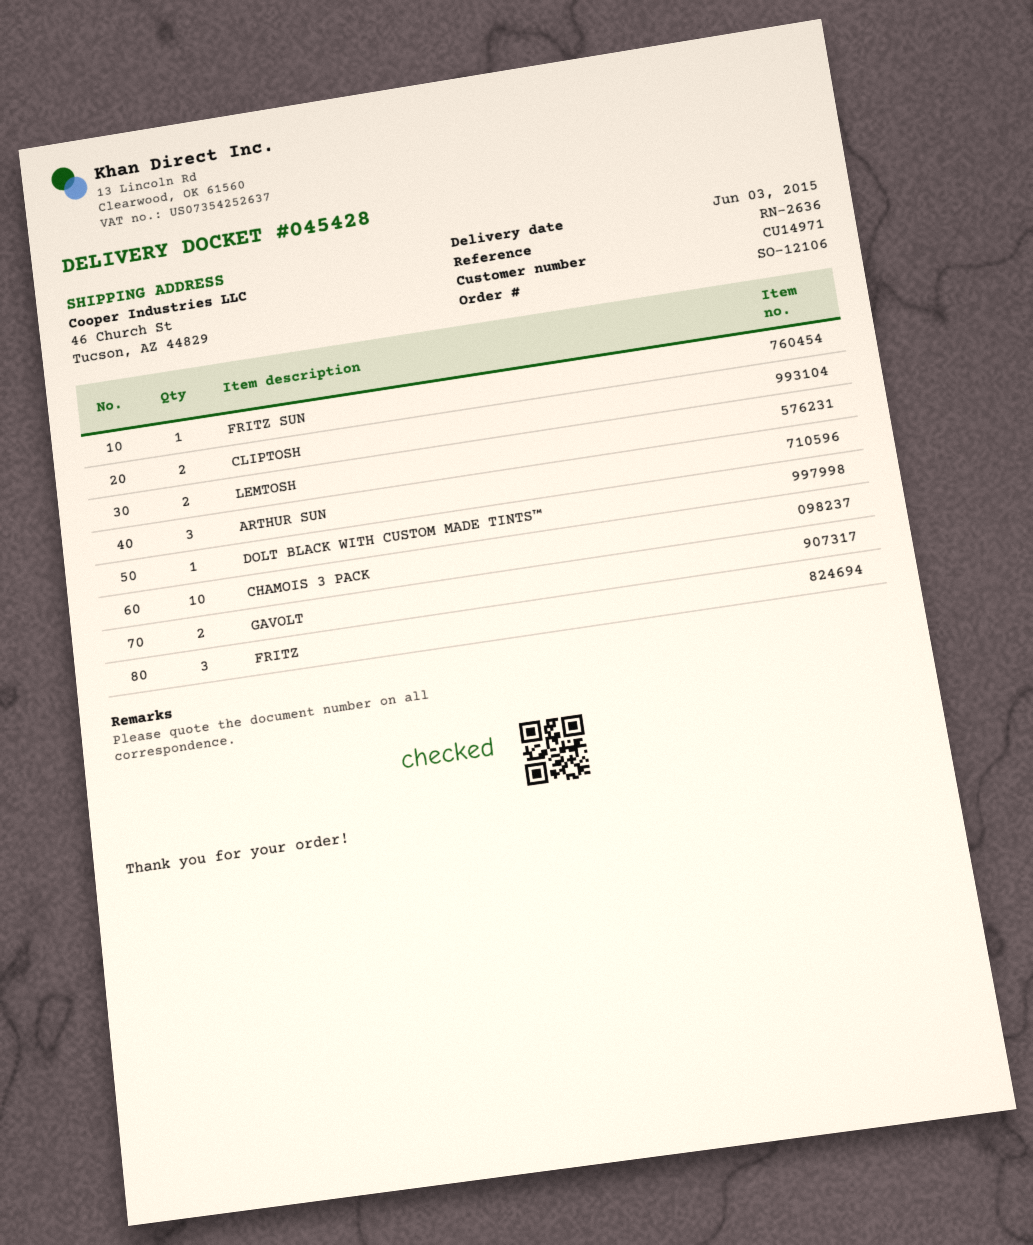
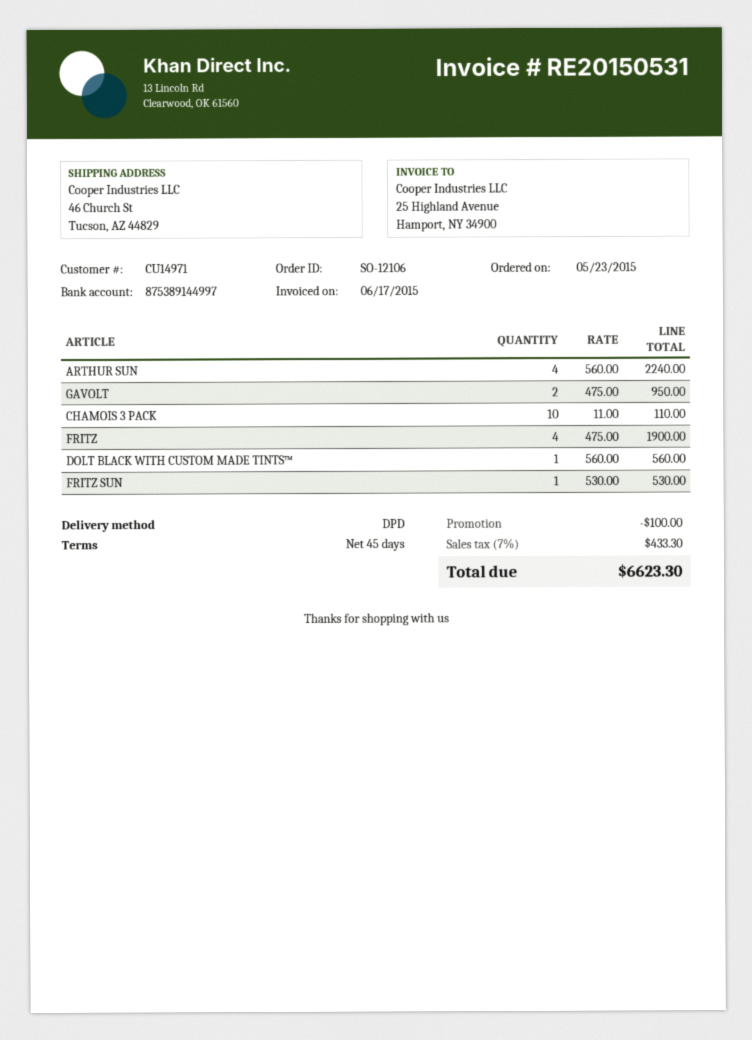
CLIPTOSH: 2 -> none
LEMTOSH: 2 -> none
ARTHUR SUN: 3 -> 4
FRITZ: 3 -> 4

